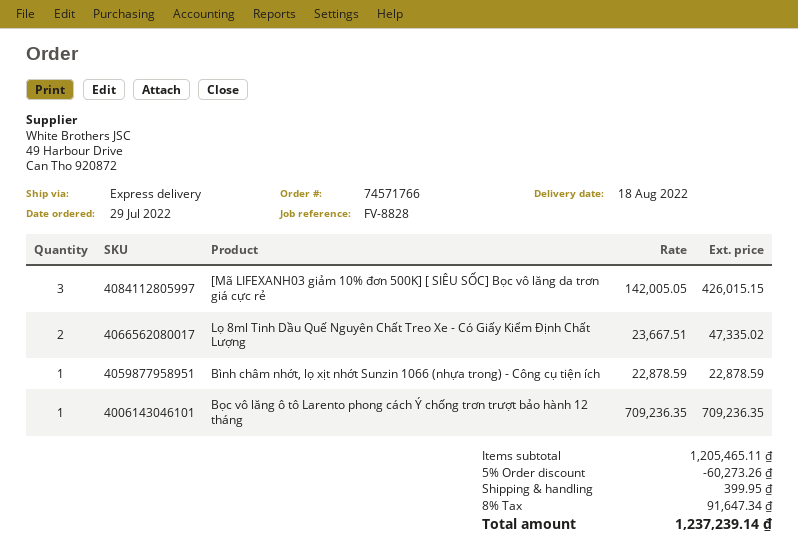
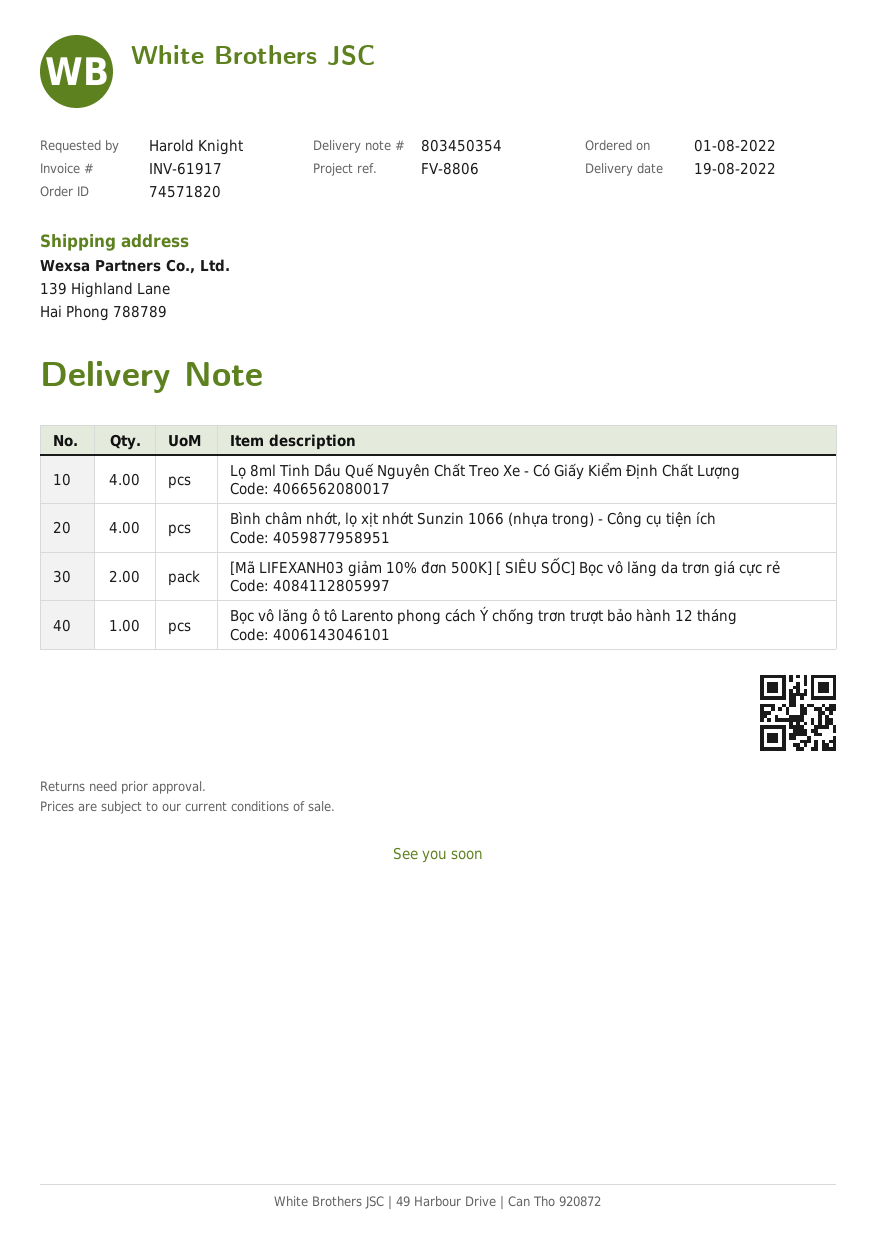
order number: 74571766 -> 74571820
order date: 2022-07-29 -> 2022-08-01
delivery date: 2022-08-18 -> 2022-08-19
reference: FV-8828 -> FV-8806
[Mã LIFEXANH03 giảm 10% đơn 500K] [ SIÊU SỐC] Bọc vô lăng da trơn giá cực rẻ: 3 -> 2
Lọ 8ml Tinh Dầu Quế Nguyên Chất Treo Xe - Có Giấy Kiểm Định Chất Lượng: 2 -> 4
Bình châm nhớt, lọ xịt nhớt Sunzin 1066 (nhựa trong) - Công cụ tiện ích: 1 -> 4

